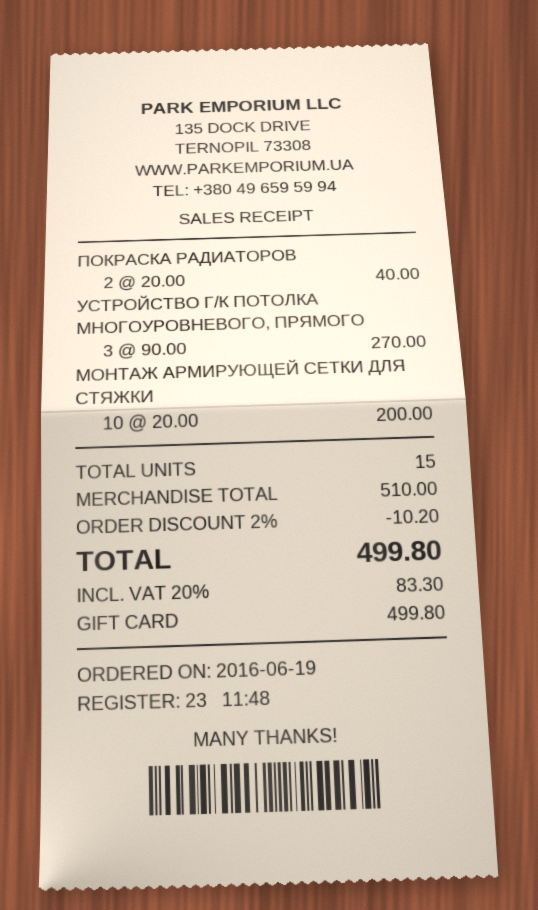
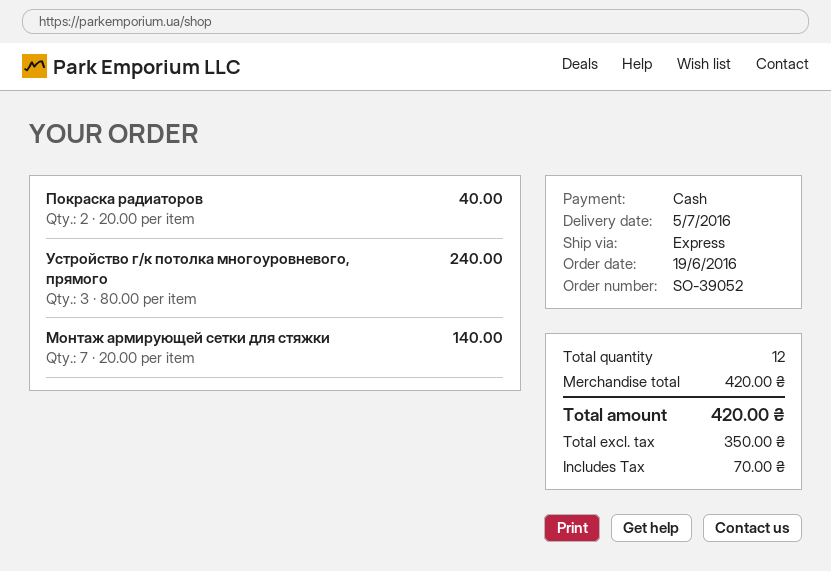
payment method: gift card -> cash
УСТРОЙСТВО Г/К ПОТОЛКА МНОГОУРОВНЕВОГО, ПРЯМОГО: 3 x 90.00 = 270.00 -> 3 x 80.00 = 240.00
МОНТАЖ АРМИРУЮЩЕЙ СЕТКИ ДЛЯ СТЯЖКИ: 10 x 20.00 = 200.00 -> 7 x 20.00 = 140.00
total quantity: 15 -> 12
subtotal: 510.00 -> 420.00
discount: 2% = 10.20 -> none
tax: 83.30 -> 70.00
total: 499.80 -> 420.00

